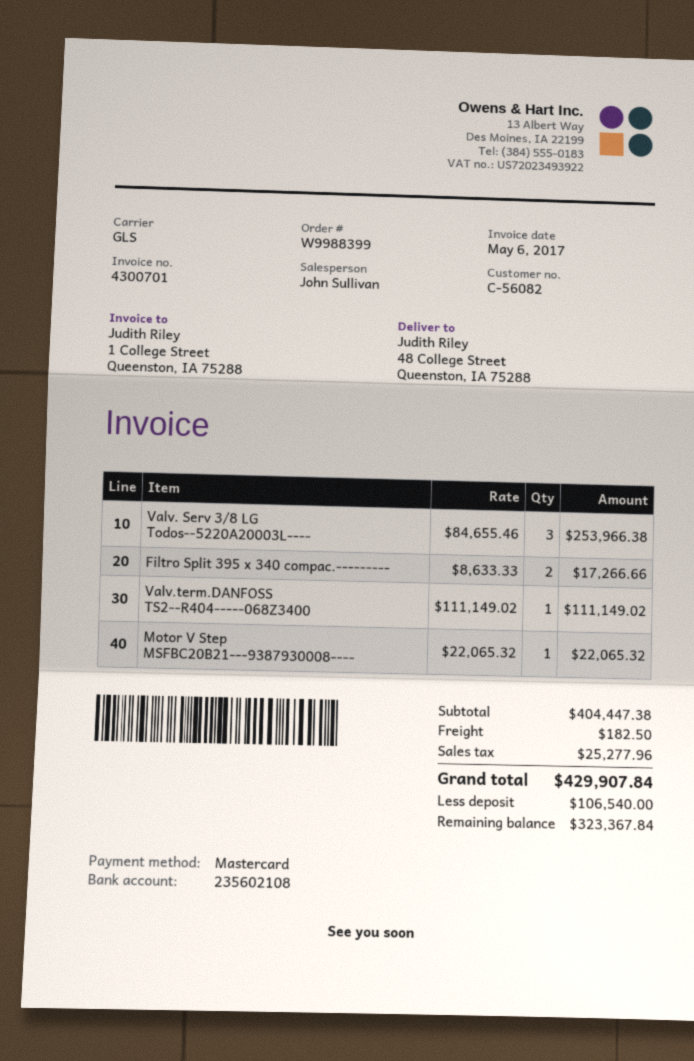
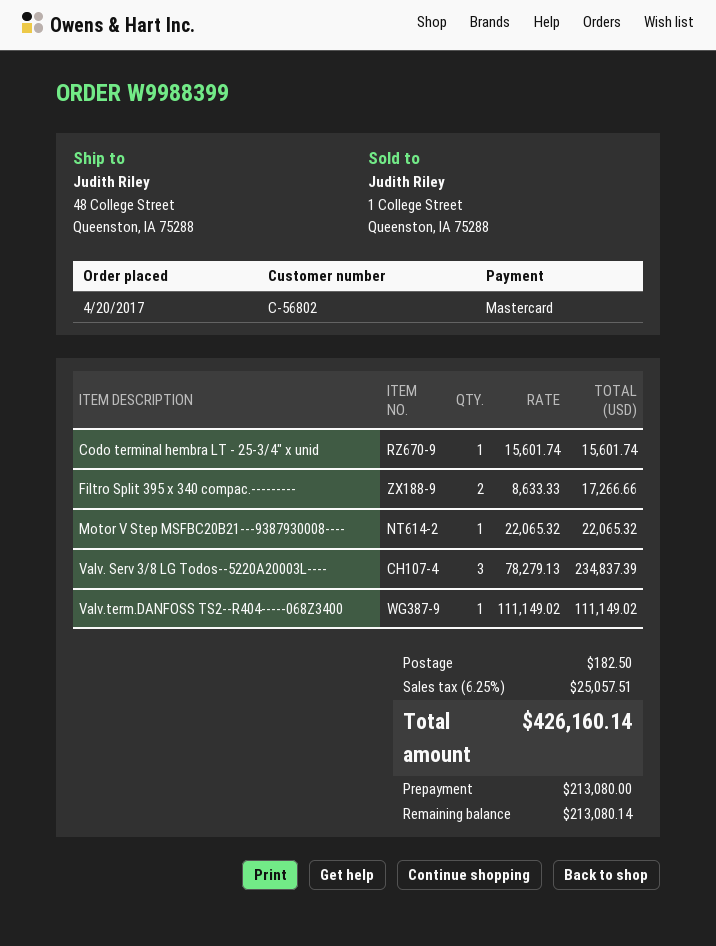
customer number: C-56082 -> C-56802
Valv. Serv 3/8 LG Todos--5220A20003L----: 3 x 84655.46 = 253966.38 -> 3 x 78279.13 = 234837.39
Codo terminal hembra LT - 25-3/4" x unid: none -> 1 x 15601.74 = 15601.74
tax: 25277.96 -> 25057.51
total: 429907.84 -> 426160.14
deposit: 106540.00 -> 213080.00
balance: 323367.84 -> 213080.14

